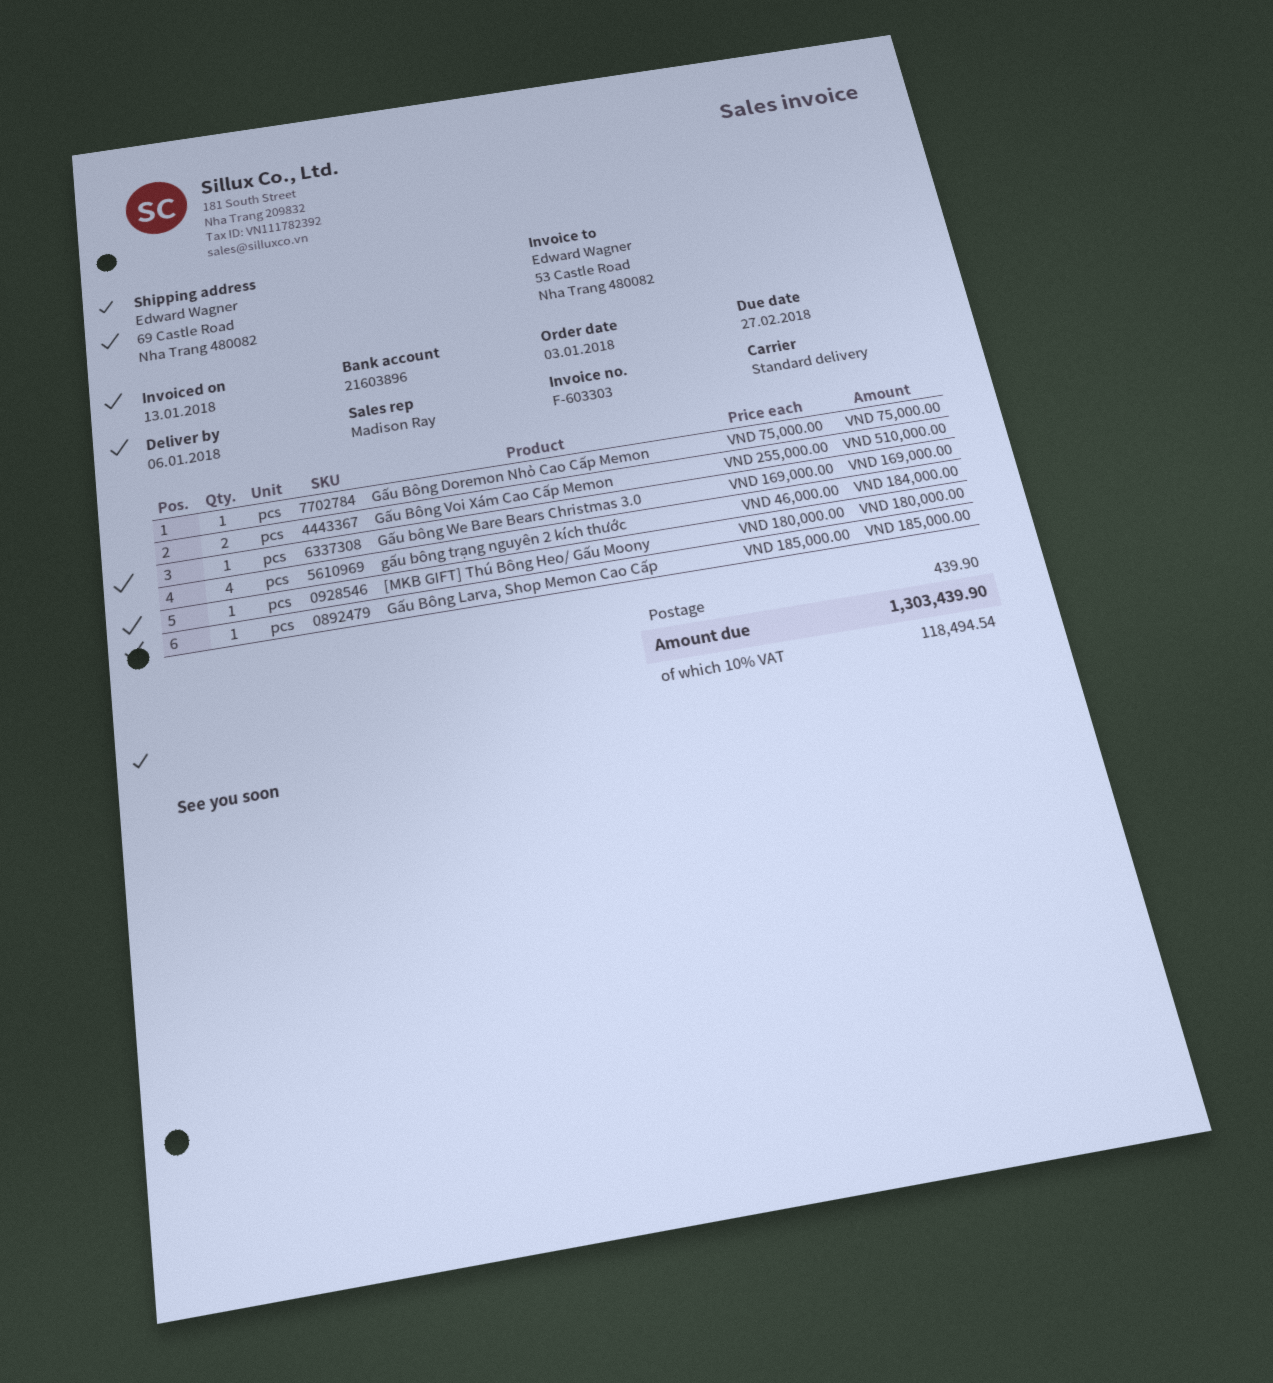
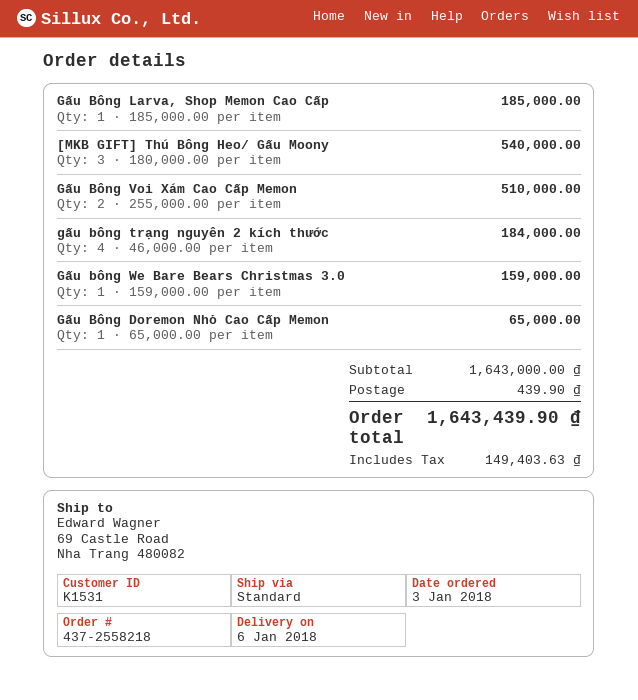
Gấu Bông Doremon Nhỏ Cao Cấp Memon: 1 x 75000.00 = 75000.00 -> 1 x 65000.00 = 65000.00
Gấu bông We Bare Bears Christmas 3.0: 1 x 169000.00 = 169000.00 -> 1 x 159000.00 = 159000.00
[MKB GIFT] Thú Bông Heo/ Gấu Moony: 1 x 180000.00 = 180000.00 -> 3 x 180000.00 = 540000.00
tax: 118494.54 -> 149403.63
total: 1303439.90 -> 1643439.90

